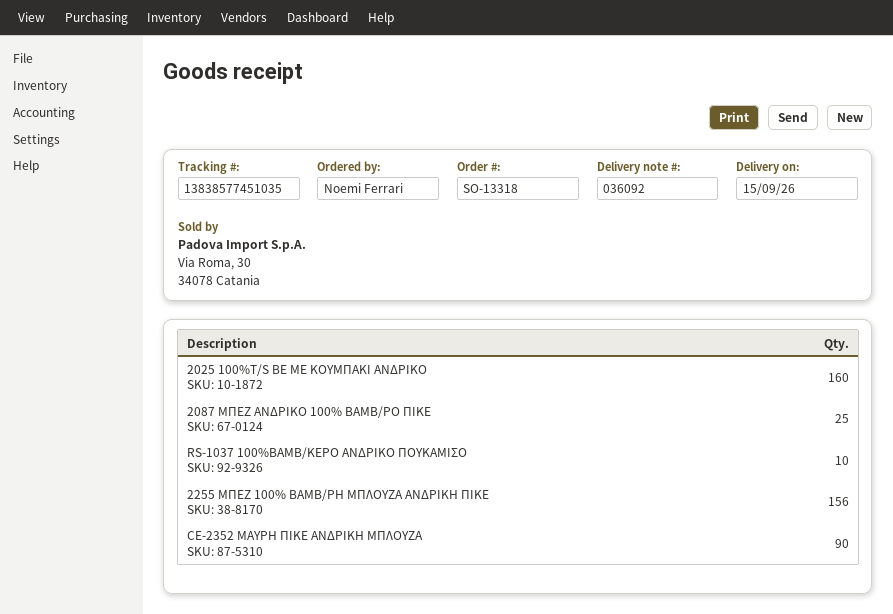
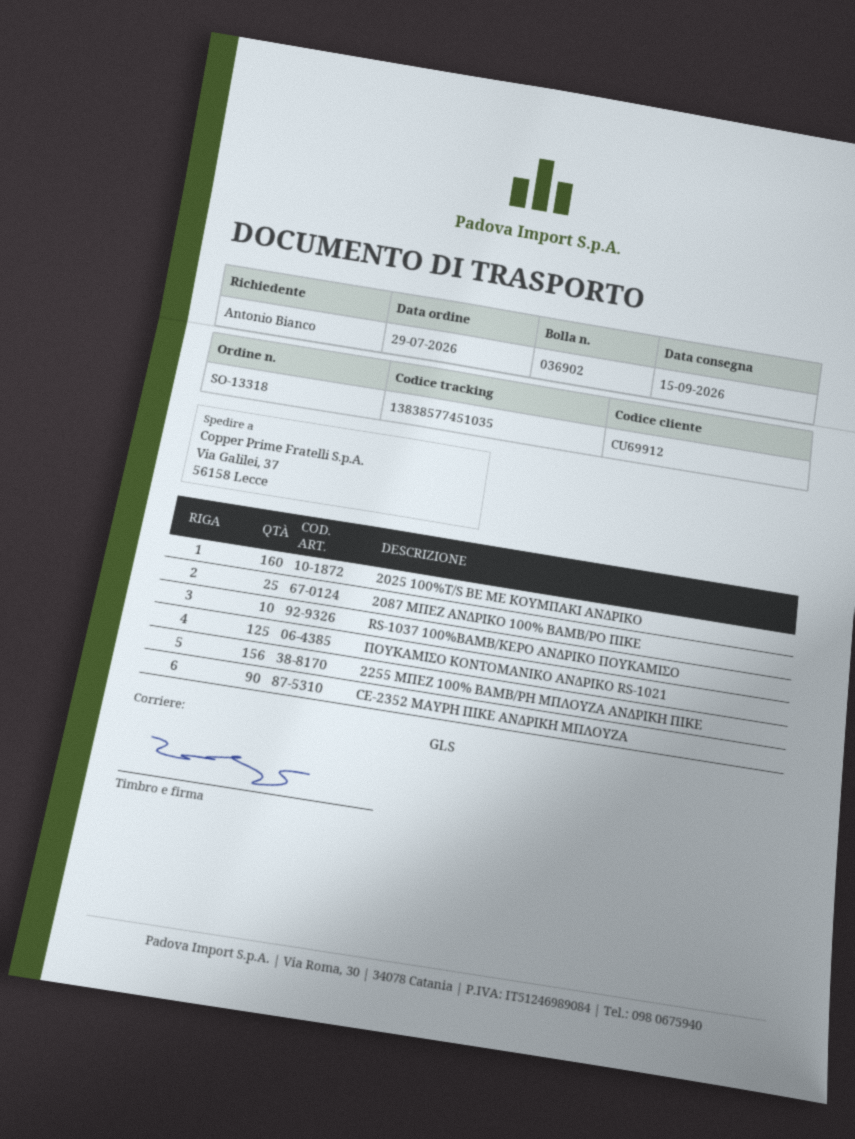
delivery note number: 036092 -> 036902
ordered by: Noemi Ferrari -> Antonio Bianco
ΠΟΥΚΑΜΙΣΟ ΚΟΝΤΟΜΑΝΙΚΟ ΑΝΔΡΙΚΟ RS-1021: none -> 125

